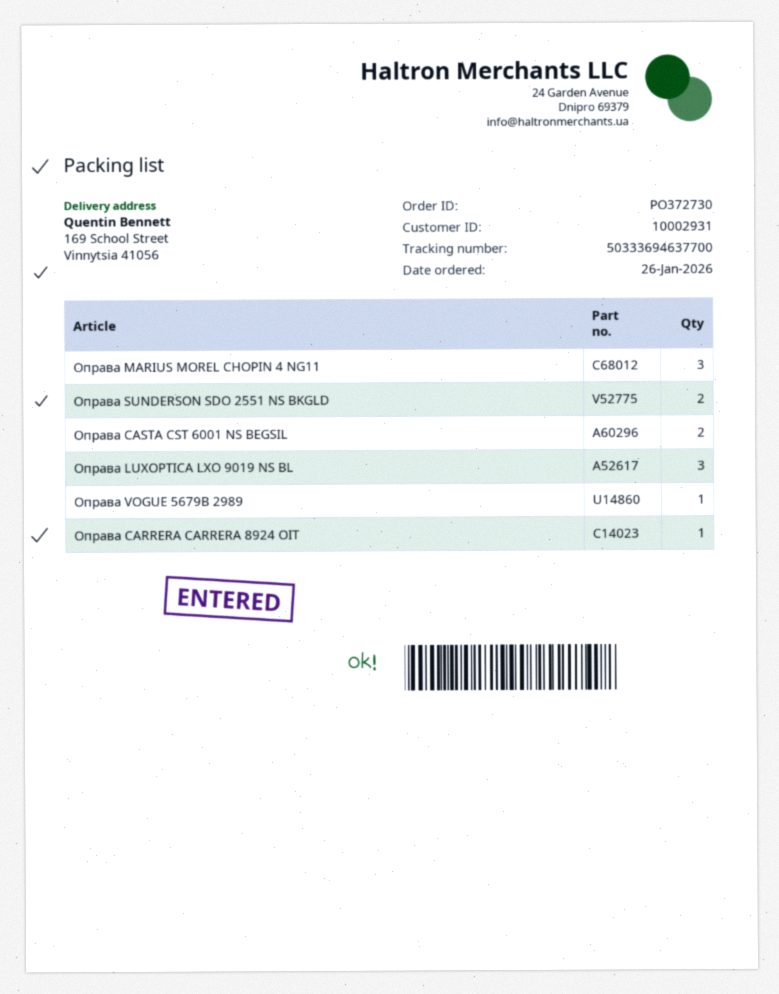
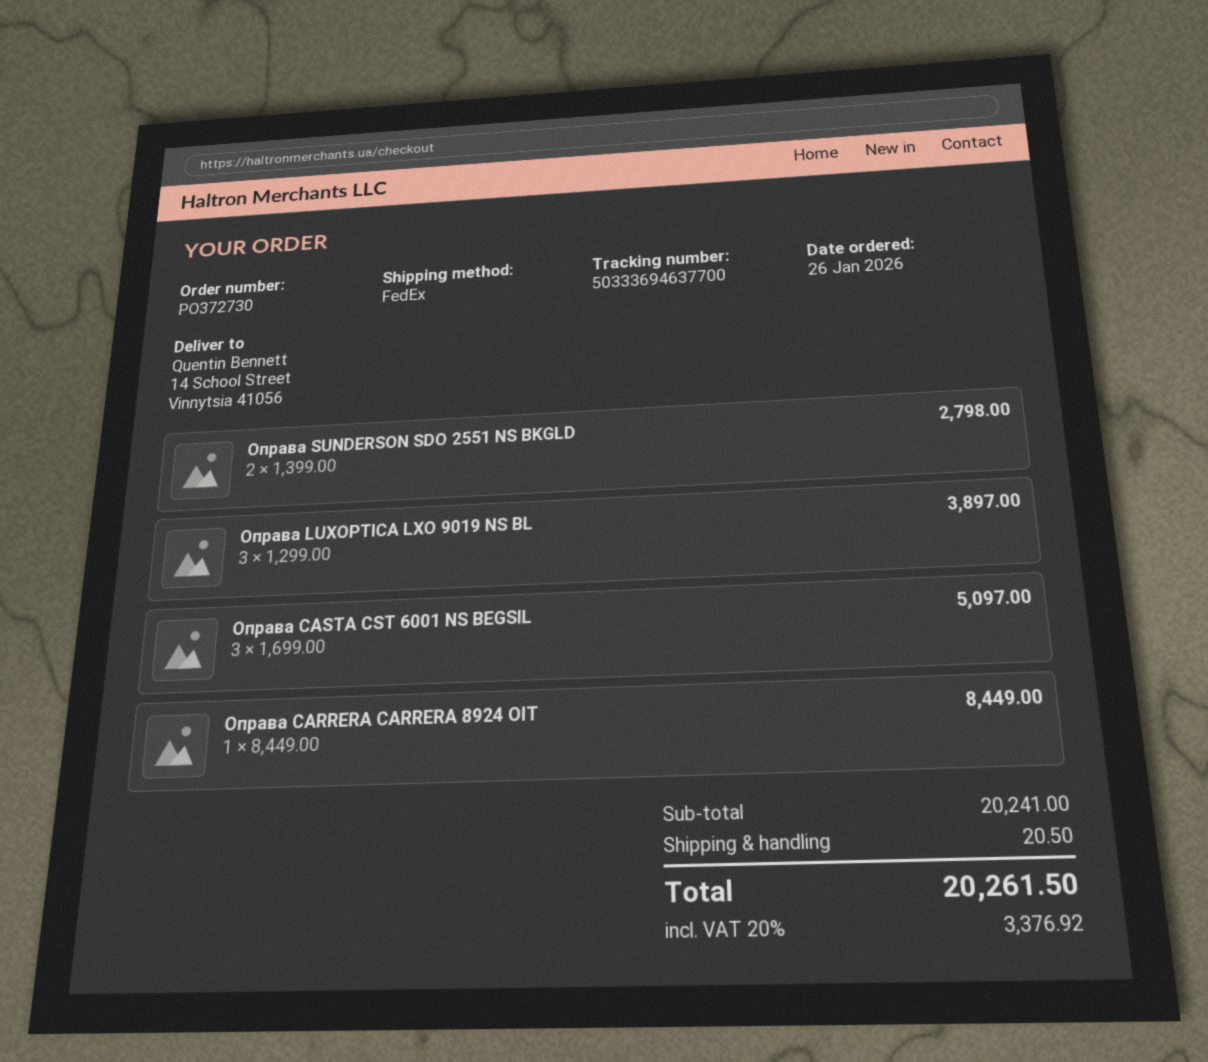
ship to: 169 School Street, Vinnytsia 41056 -> 14 School Street, Vinnytsia 41056
Оправа MARIUS MOREL CHOPIN 4 NG11: 3 -> none
Оправа CASTA CST 6001 NS BEGSIL: 2 -> 3
Оправа VOGUE 5679B 2989: 1 -> none

